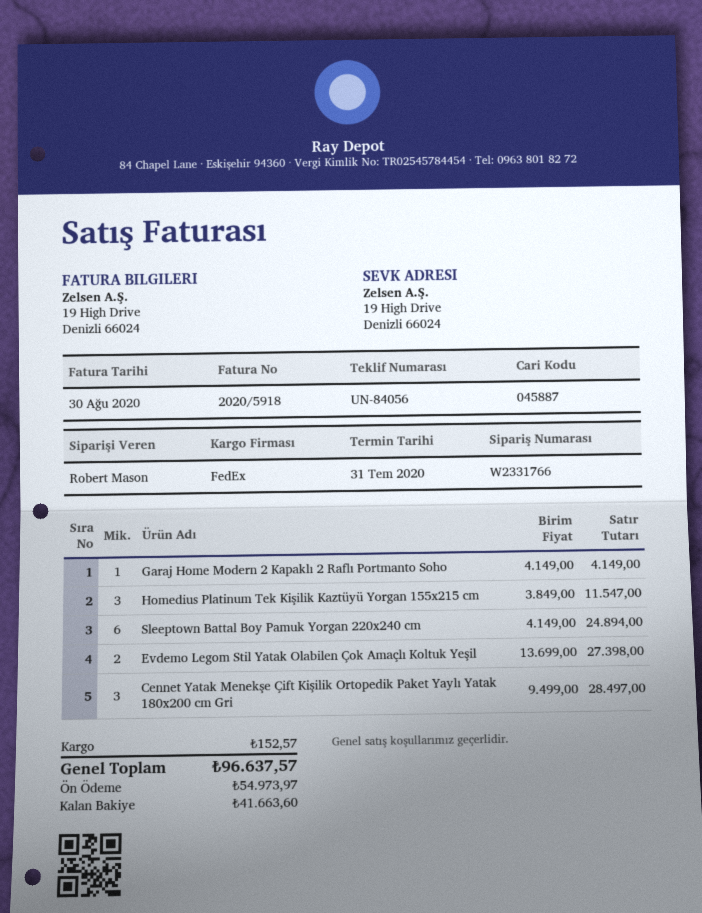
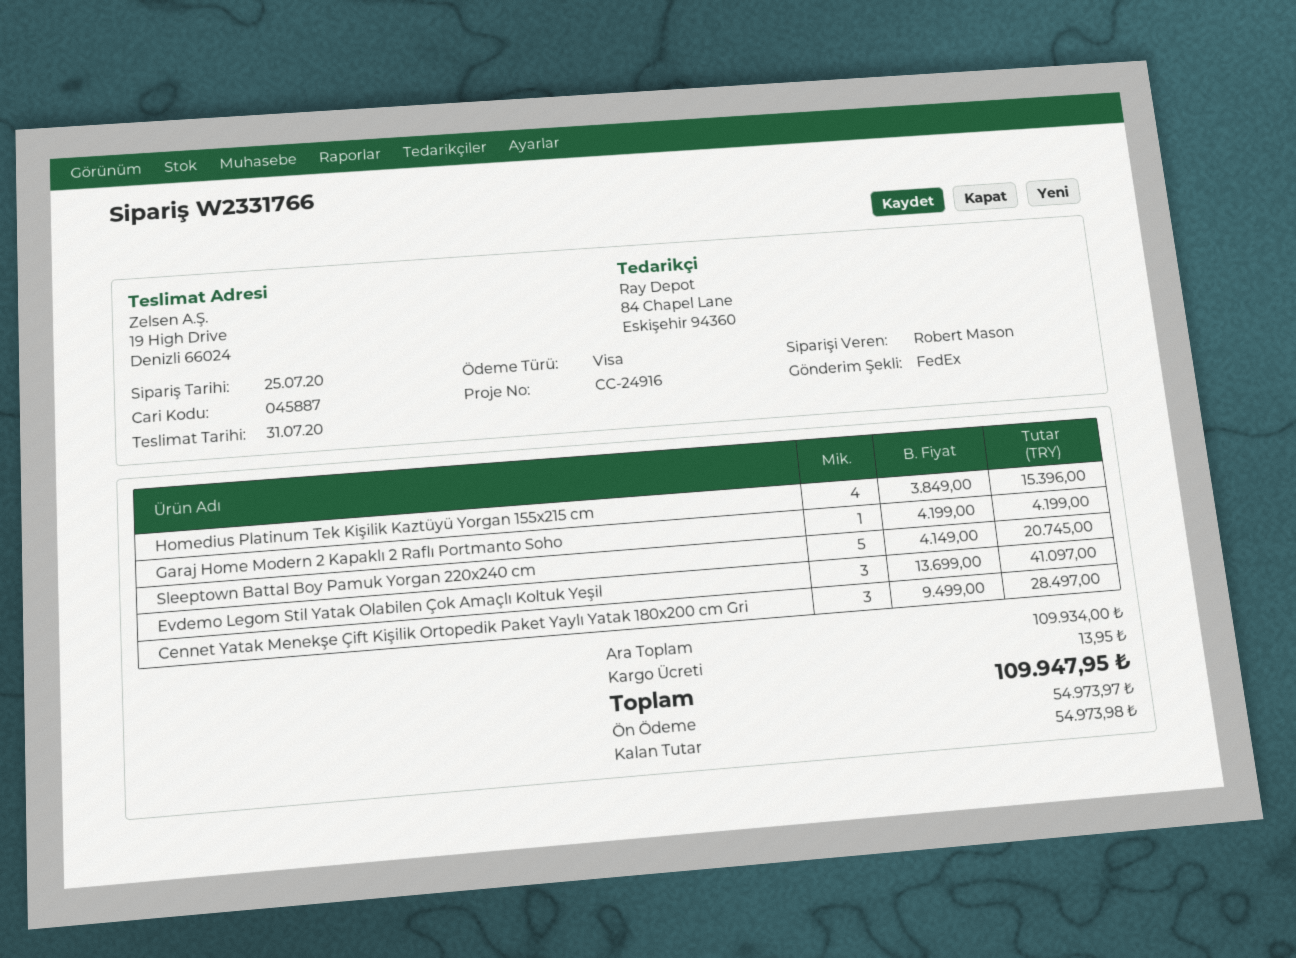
Garaj Home Modern 2 Kapaklı 2 Raflı Portmanto Soho: 1 x 4149.00 = 4149.00 -> 1 x 4199.00 = 4199.00
Homedius Platinum Tek Kişilik Kaztüyü Yorgan 155x215 cm: 3 x 3849.00 = 11547.00 -> 4 x 3849.00 = 15396.00
Sleeptown Battal Boy Pamuk Yorgan 220x240 cm: 6 x 4149.00 = 24894.00 -> 5 x 4149.00 = 20745.00
Evdemo Legom Stil Yatak Olabilen Çok Amaçlı Koltuk Yeşil: 2 x 13699.00 = 27398.00 -> 3 x 13699.00 = 41097.00
shipping: 152.57 -> 13.95
total: 96637.57 -> 109947.95
balance: 41663.60 -> 54973.98

